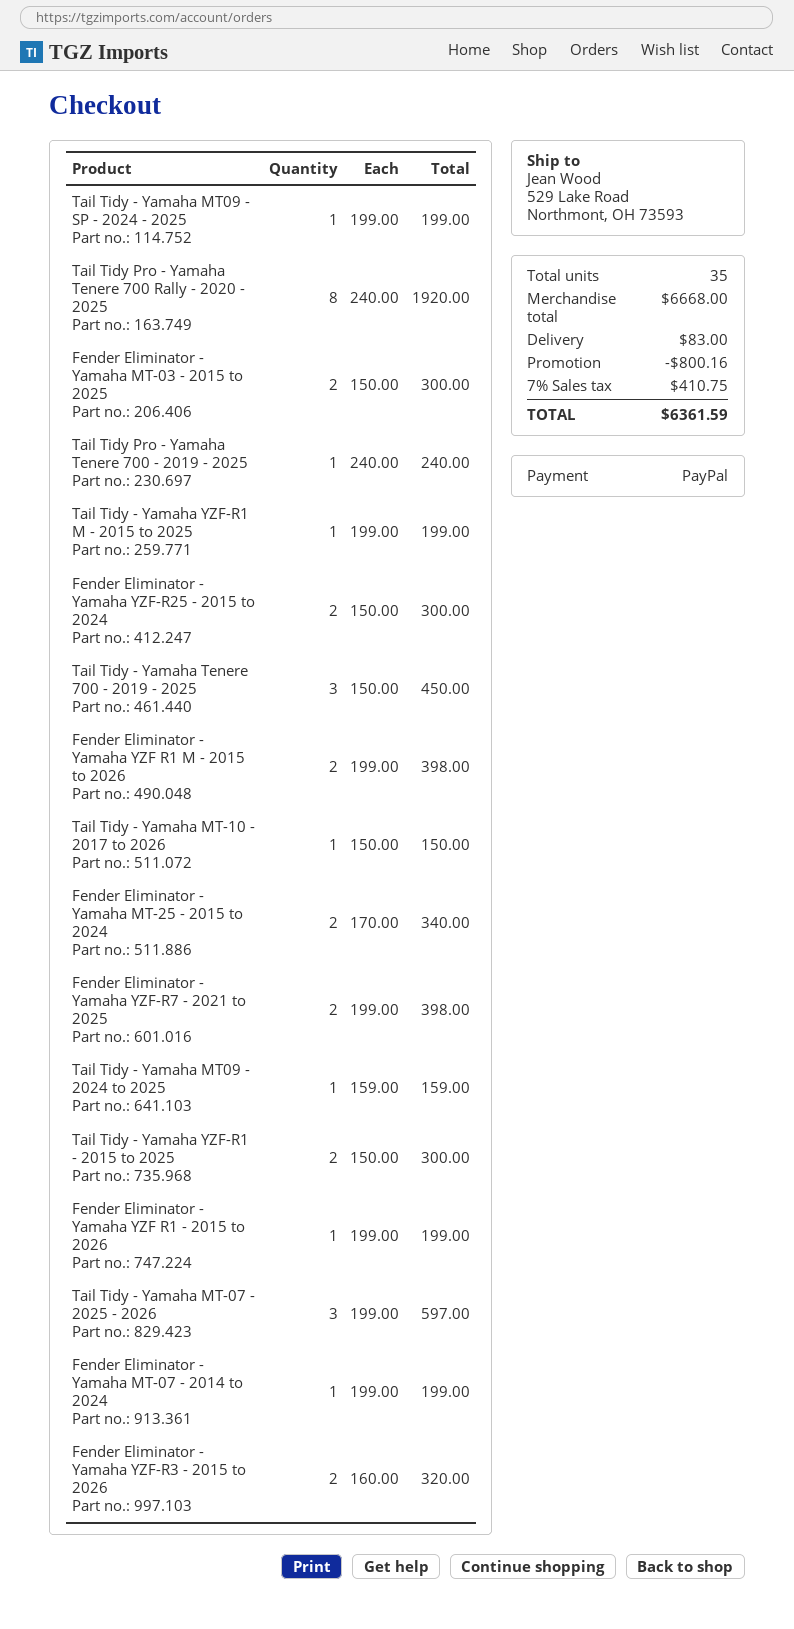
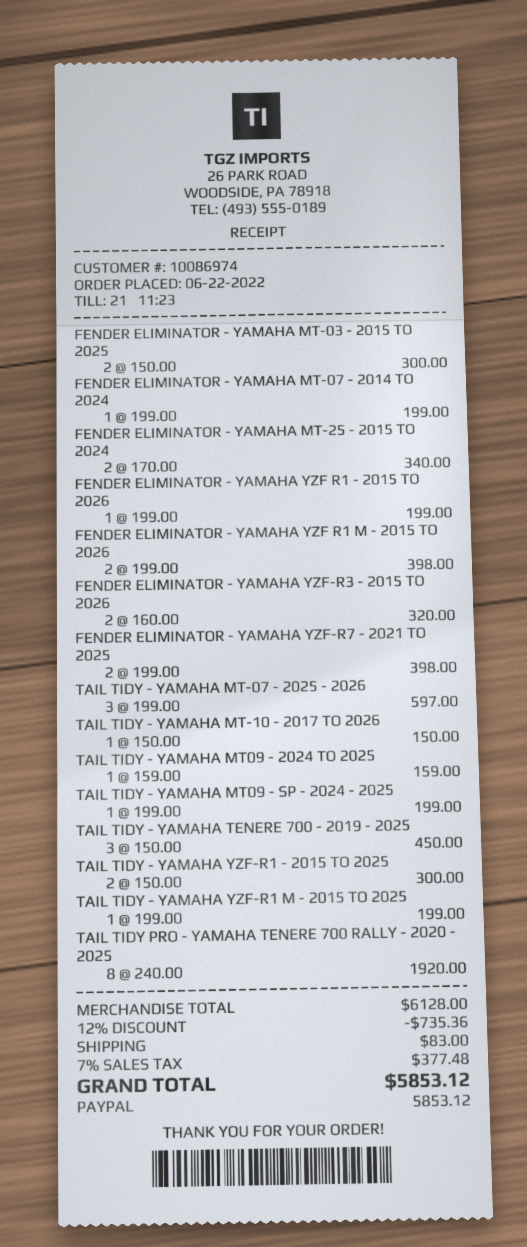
Tail Tidy Pro - Yamaha Tenere 700 - 2019 - 2025: 1 x 240.00 = 240.00 -> none
Fender Eliminator - Yamaha YZF-R25 - 2015 to 2024: 2 x 150.00 = 300.00 -> none
subtotal: 6668.00 -> 6128.00
discount: 800.16 -> 735.36
tax: 7% = 410.75 -> 7% = 377.48
total: 6361.59 -> 5853.12

